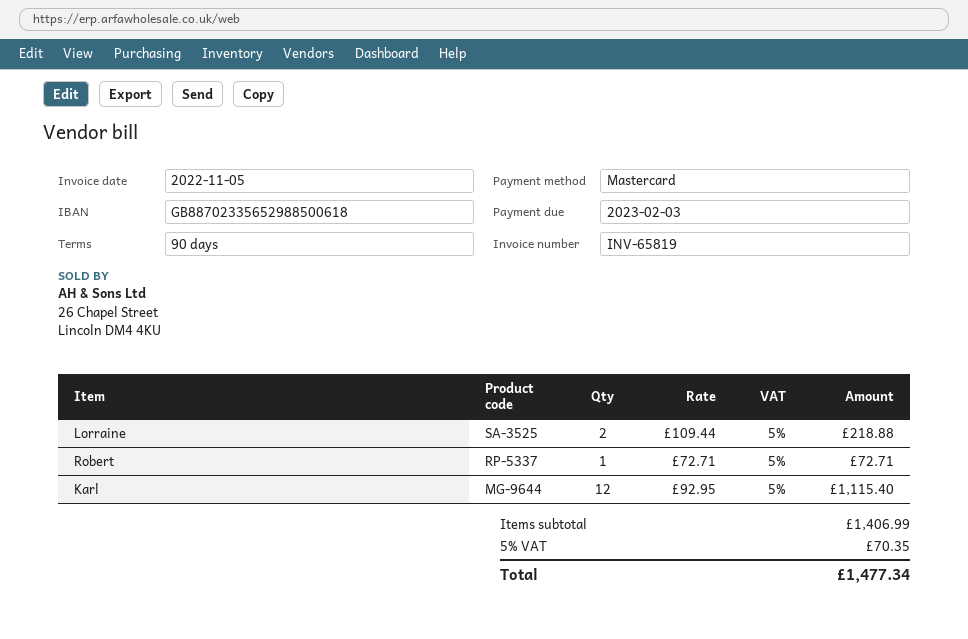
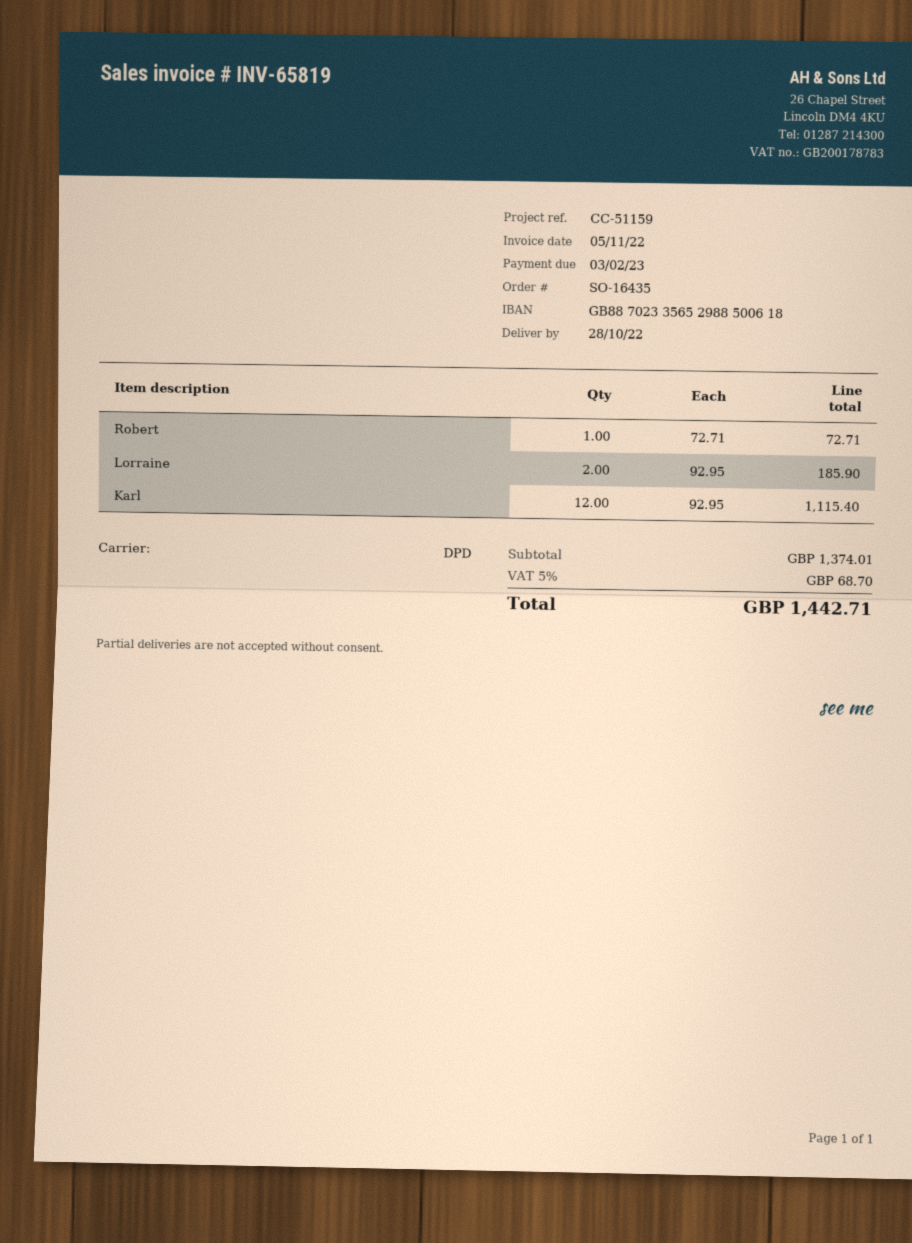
Lorraine: 2 x 109.44 = 218.88 -> 2 x 92.95 = 185.90
subtotal: 1406.99 -> 1374.01
tax: 5% = 70.35 -> 5% = 68.70
total: 1477.34 -> 1442.71

